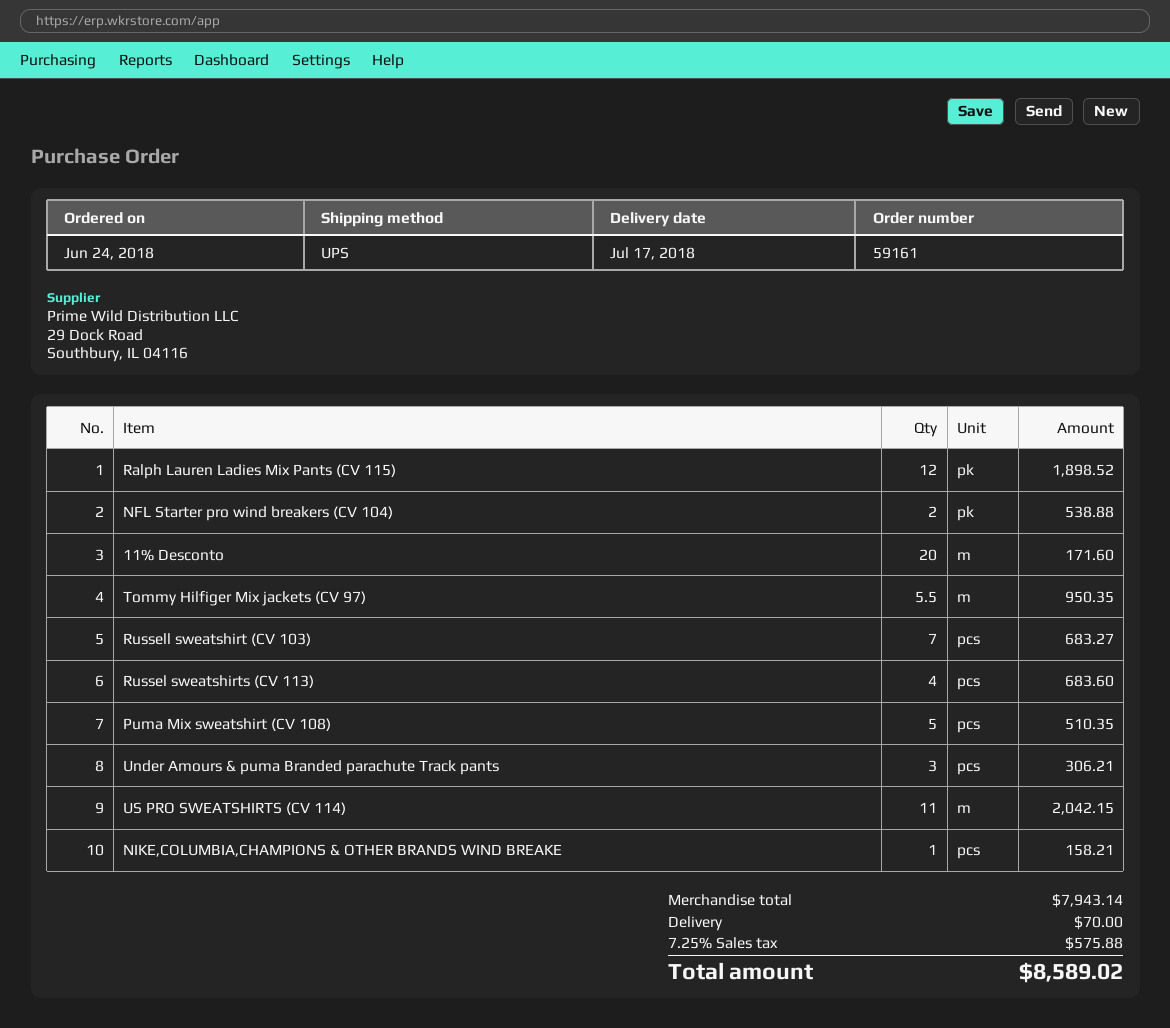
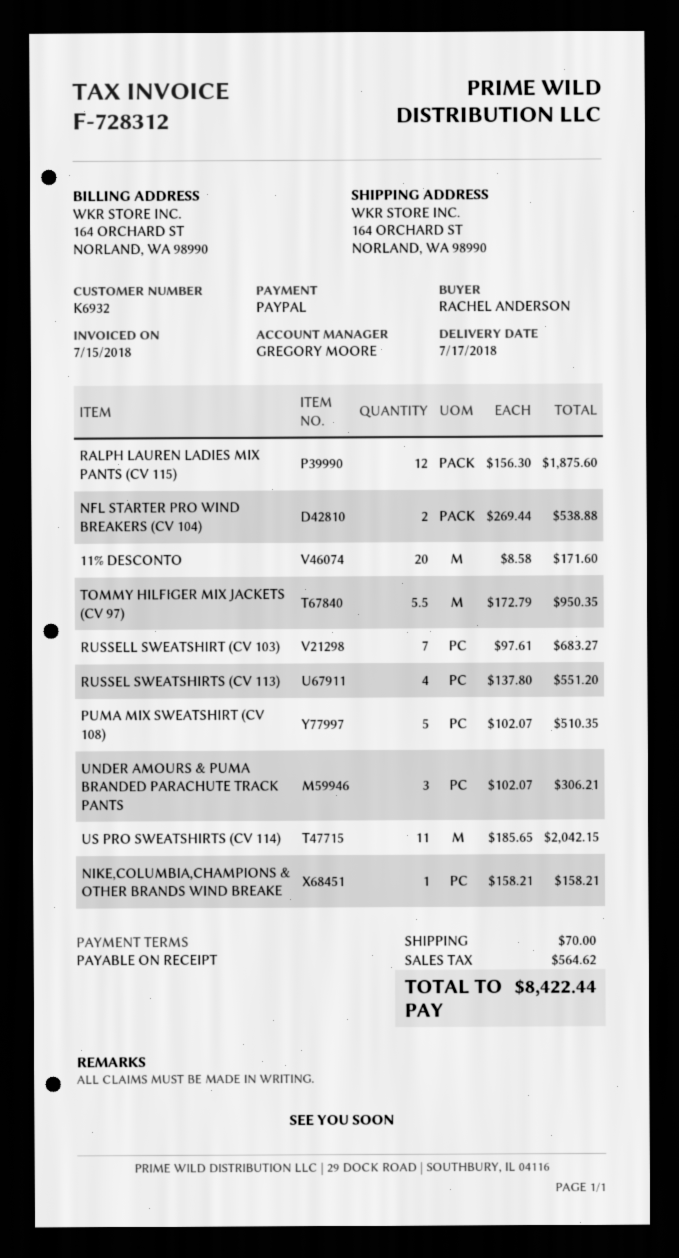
Ralph Lauren Ladies Mix Pants (CV 115): 12 for 1898.52 -> 12 for 1875.60
Russel sweatshirts (CV 113): 4 for 683.60 -> 4 for 551.20
tax: 575.88 -> 564.62
total: 8589.02 -> 8422.44

